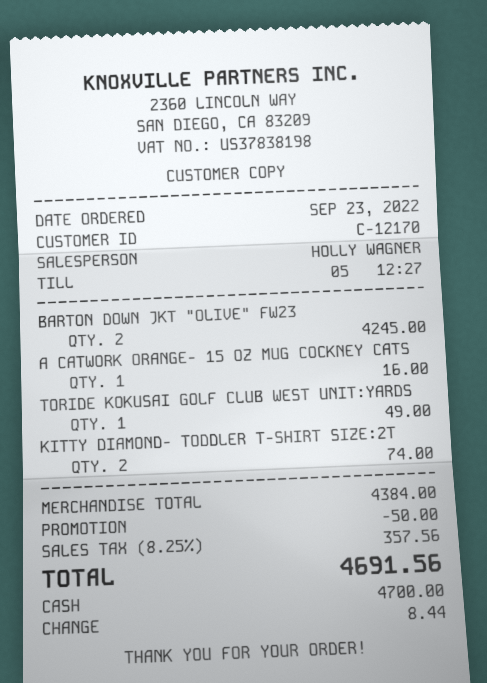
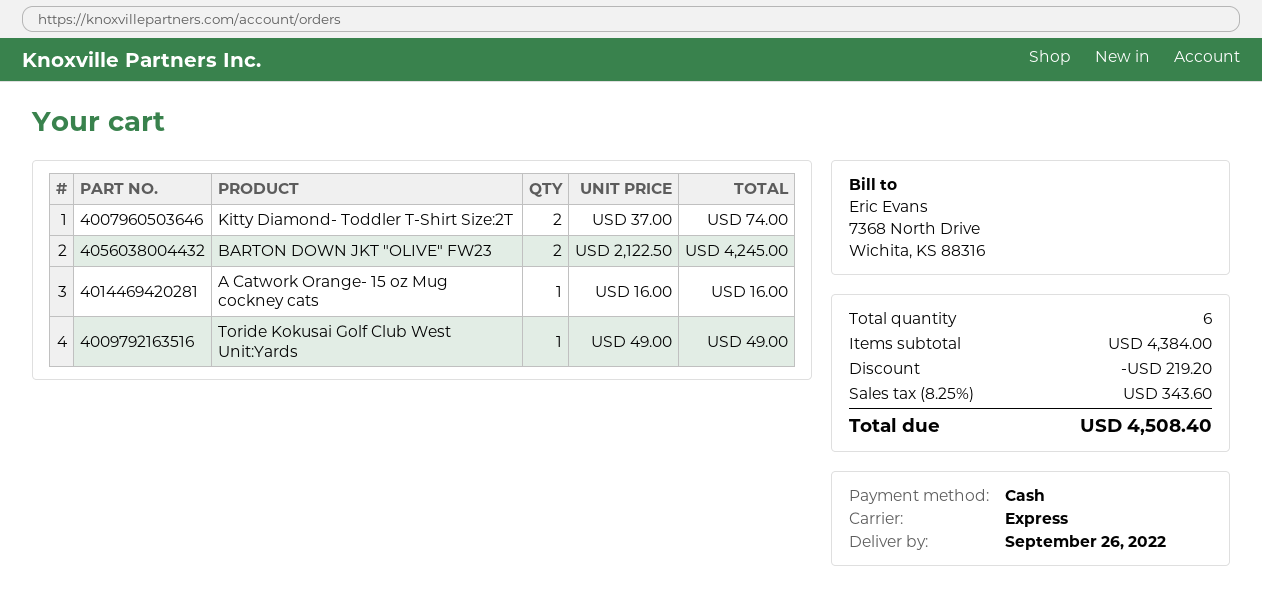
discount: 50.00 -> 219.20
tax: 8.25% = 357.56 -> 8.25% = 343.60
total: 4691.56 -> 4508.40

